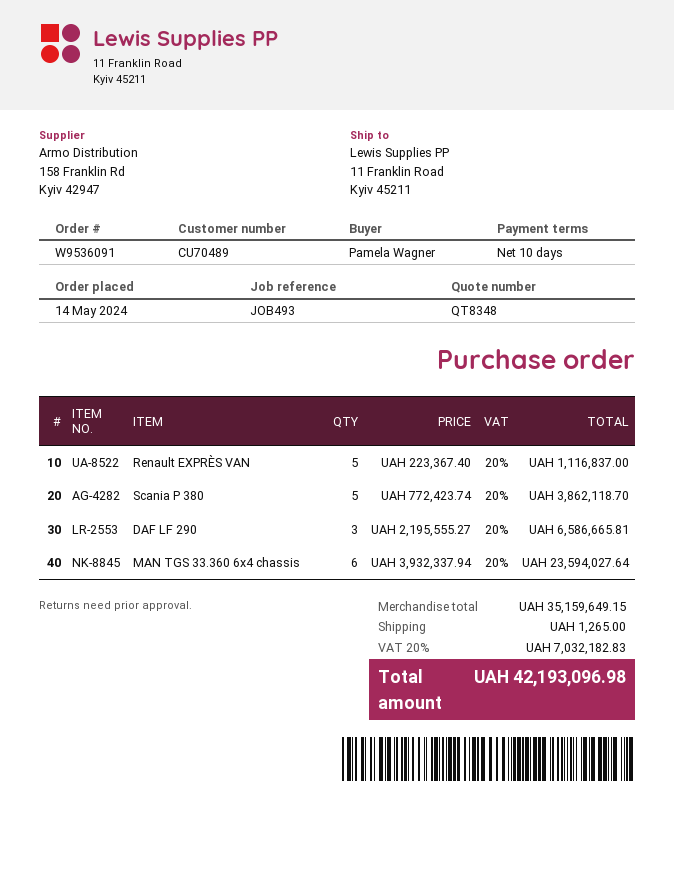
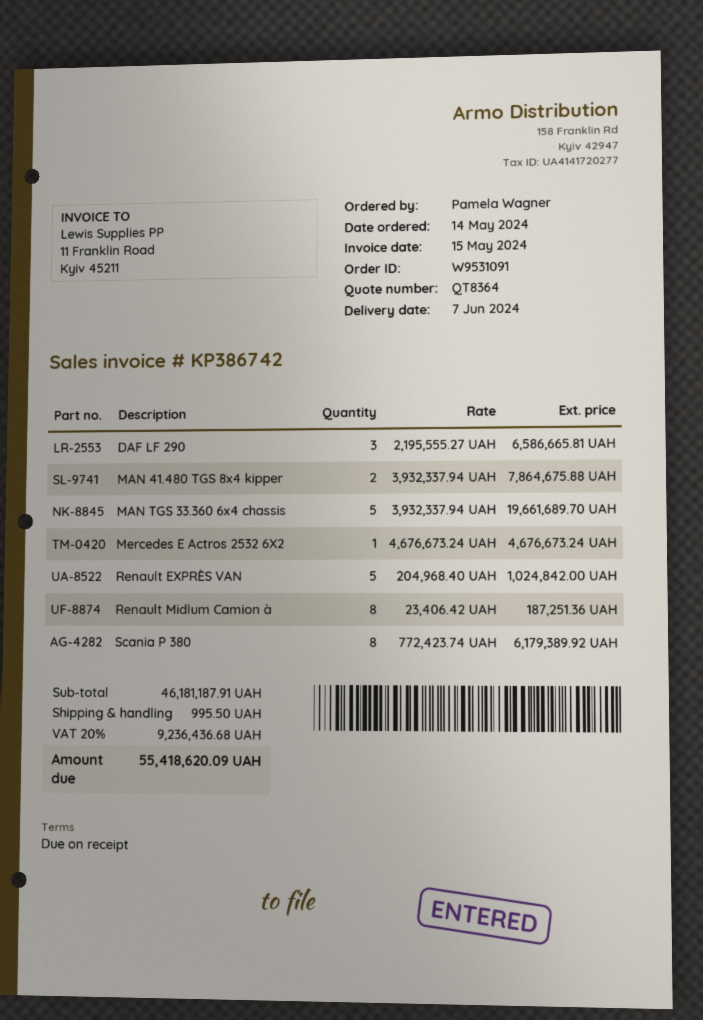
quote number: QT8348 -> QT8364
order number: W9536091 -> W9531091
payment terms: 10 days -> on receipt
Renault EXPRÈS VAN: 5 x 223367.40 = 1116837.00 -> 5 x 204968.40 = 1024842.00
Scania P 380: 5 x 772423.74 = 3862118.70 -> 8 x 772423.74 = 6179389.92
MAN TGS 33.360 6x4 chassis: 6 x 3932337.94 = 23594027.64 -> 5 x 3932337.94 = 19661689.70
MAN 41.480 TGS 8x4 kipper: none -> 2 x 3932337.94 = 7864675.88
Mercedes E Actros 2532 6X2: none -> 1 x 4676673.24 = 4676673.24
Renault Midlum Camion à: none -> 8 x 23406.42 = 187251.36
subtotal: 35159649.15 -> 46181187.91
shipping: 1265.00 -> 995.50
tax: 20% = 7032182.83 -> 20% = 9236436.68
total: 42193096.98 -> 55418620.09

